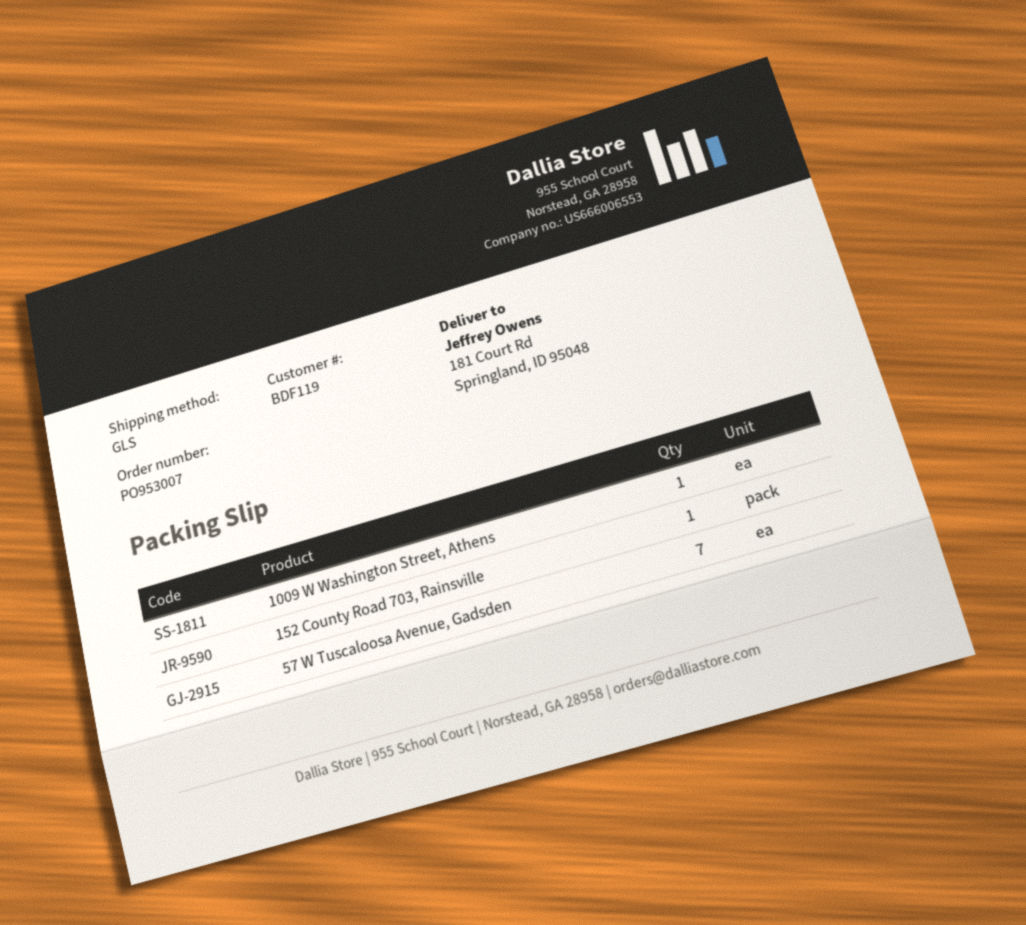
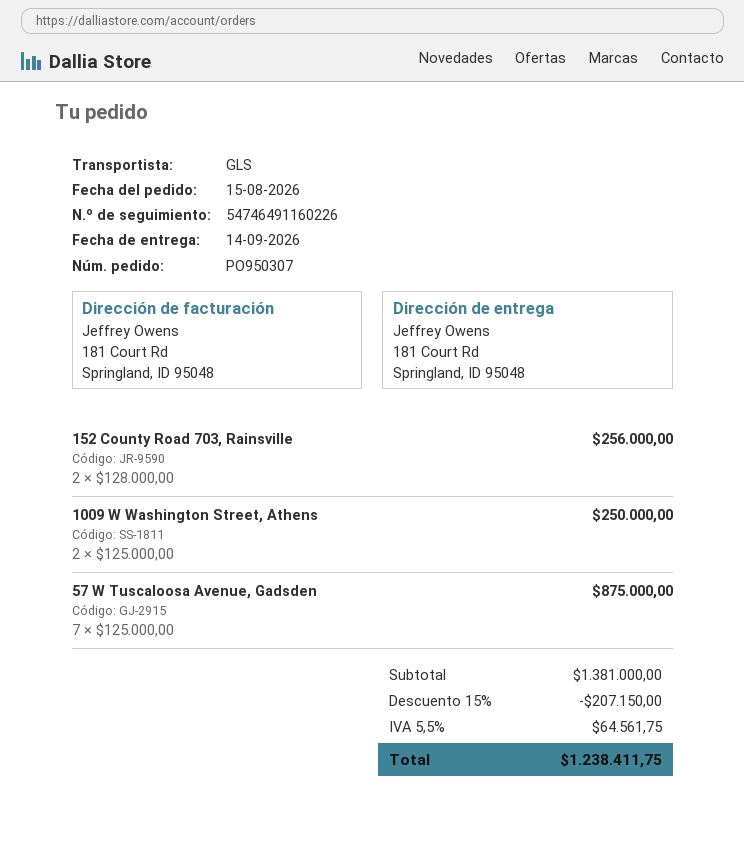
order number: PO953007 -> PO950307
1009 W Washington Street, Athens: 1 -> 2
152 County Road 703, Rainsville: 1 -> 2

